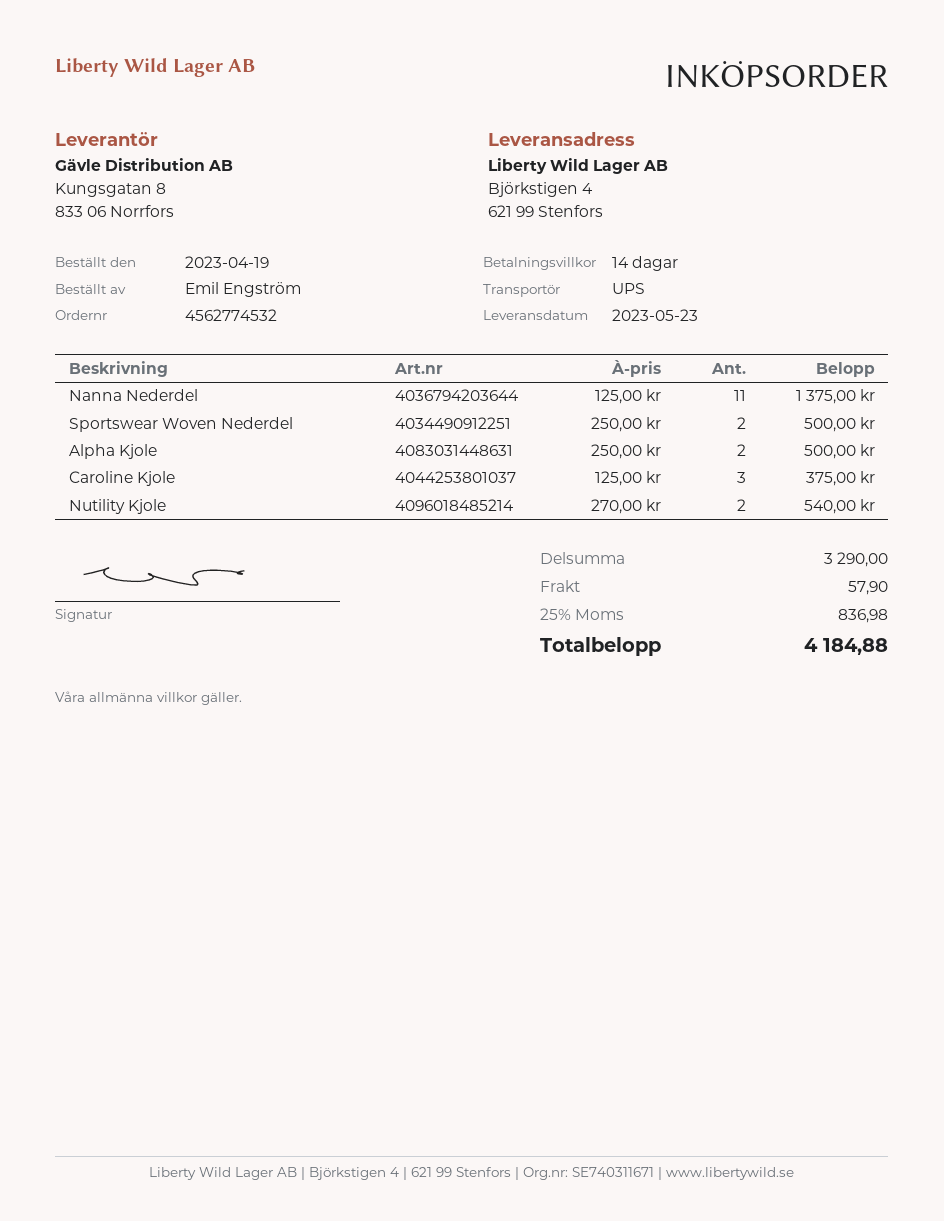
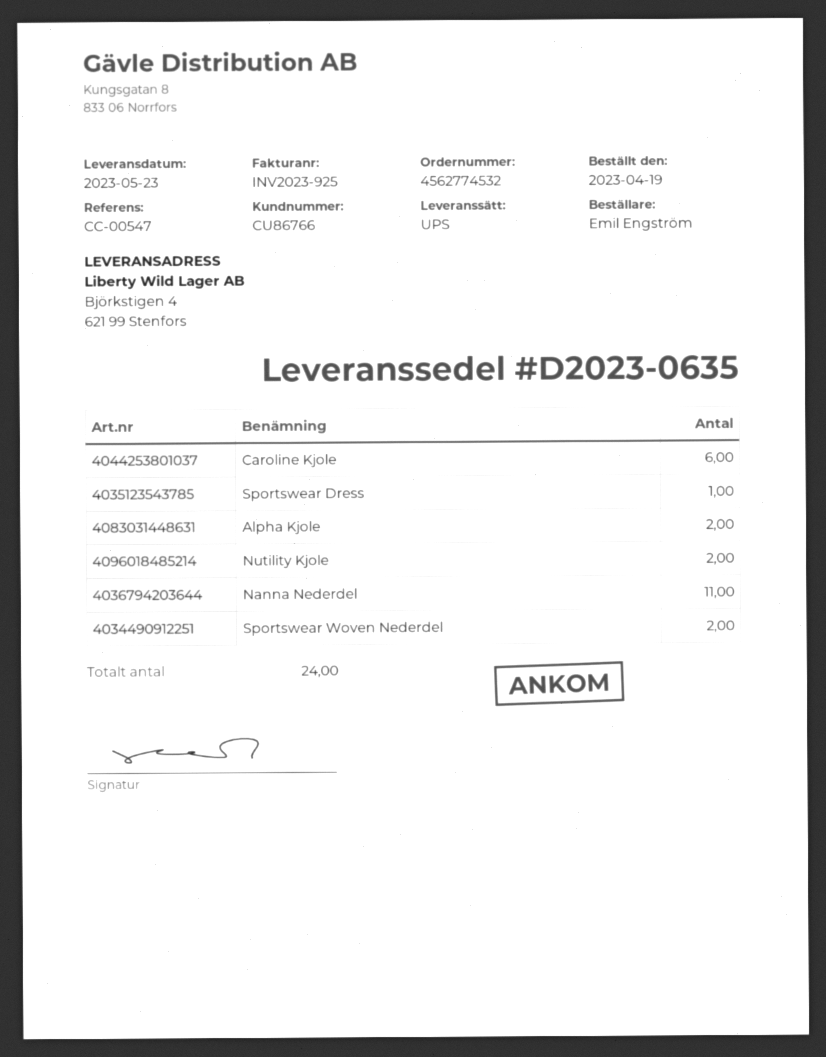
Caroline Kjole: 3 -> 6
Sportswear Dress: none -> 1

